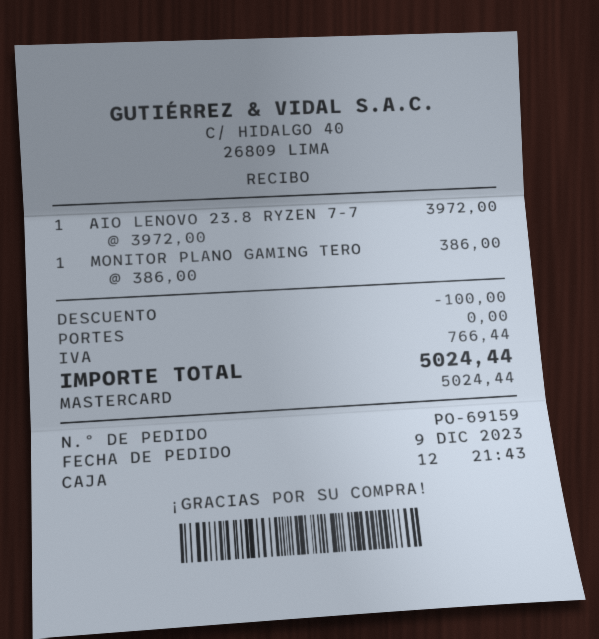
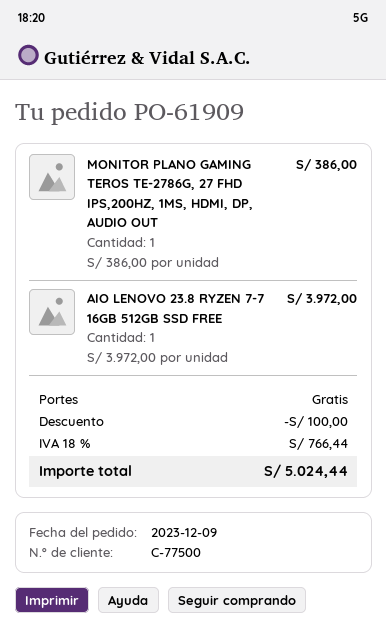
order number: PO-69159 -> PO-61909

